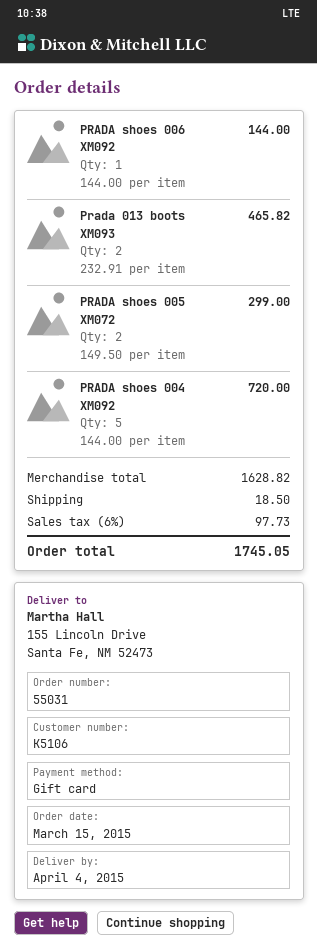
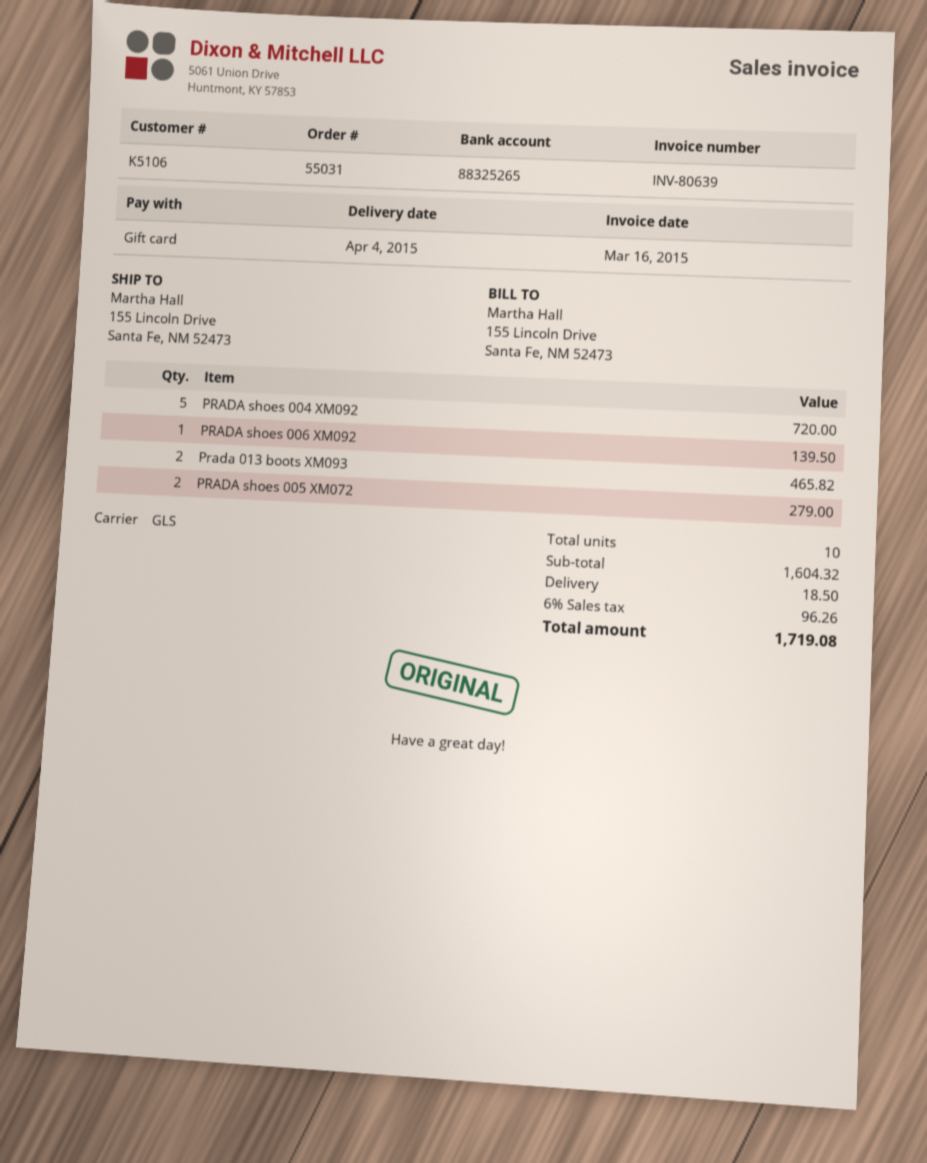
PRADA shoes 006 XM092: 1 for 144.00 -> 1 for 139.50
PRADA shoes 005 XM072: 2 for 299.00 -> 2 for 279.00
subtotal: 1628.82 -> 1604.32
tax: 6% = 97.73 -> 6% = 96.26
total: 1745.05 -> 1719.08

